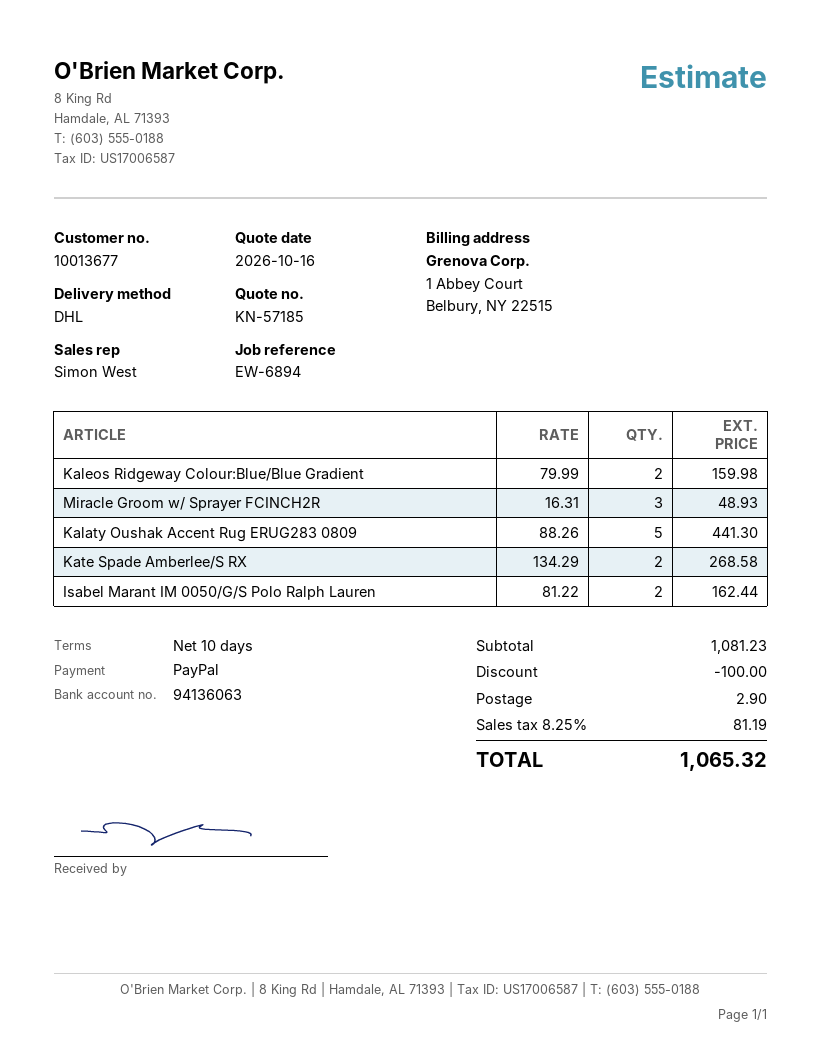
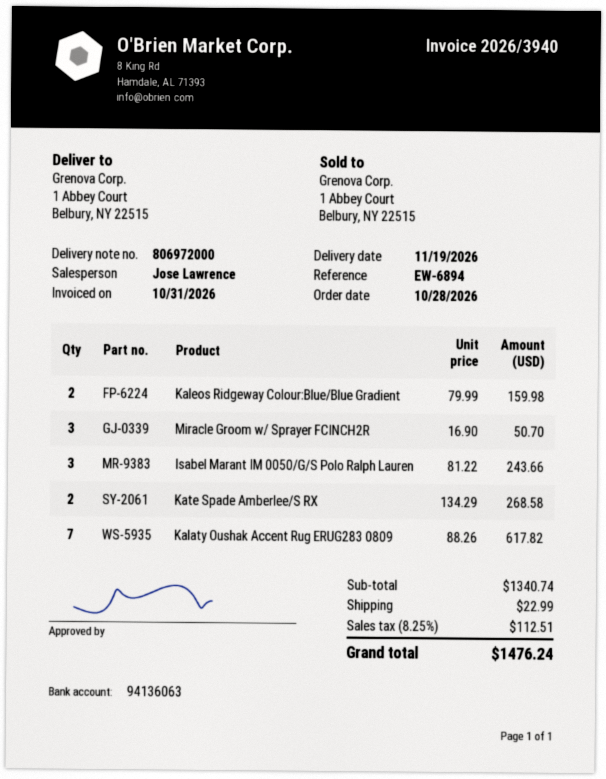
sales rep: Simon West -> Jose Lawrence
Miracle Groom w/ Sprayer FCINCH2R: 3 x 16.31 = 48.93 -> 3 x 16.90 = 50.70
Kalaty Oushak Accent Rug ERUG283 0809: 5 x 88.26 = 441.30 -> 7 x 88.26 = 617.82
Isabel Marant IM 0050/G/S Polo Ralph Lauren: 2 x 81.22 = 162.44 -> 3 x 81.22 = 243.66
subtotal: 1081.23 -> 1340.74
discount: 100.00 -> none
shipping: 2.90 -> 22.99
tax: 8.25% = 81.19 -> 8.25% = 112.51
total: 1065.32 -> 1476.24

